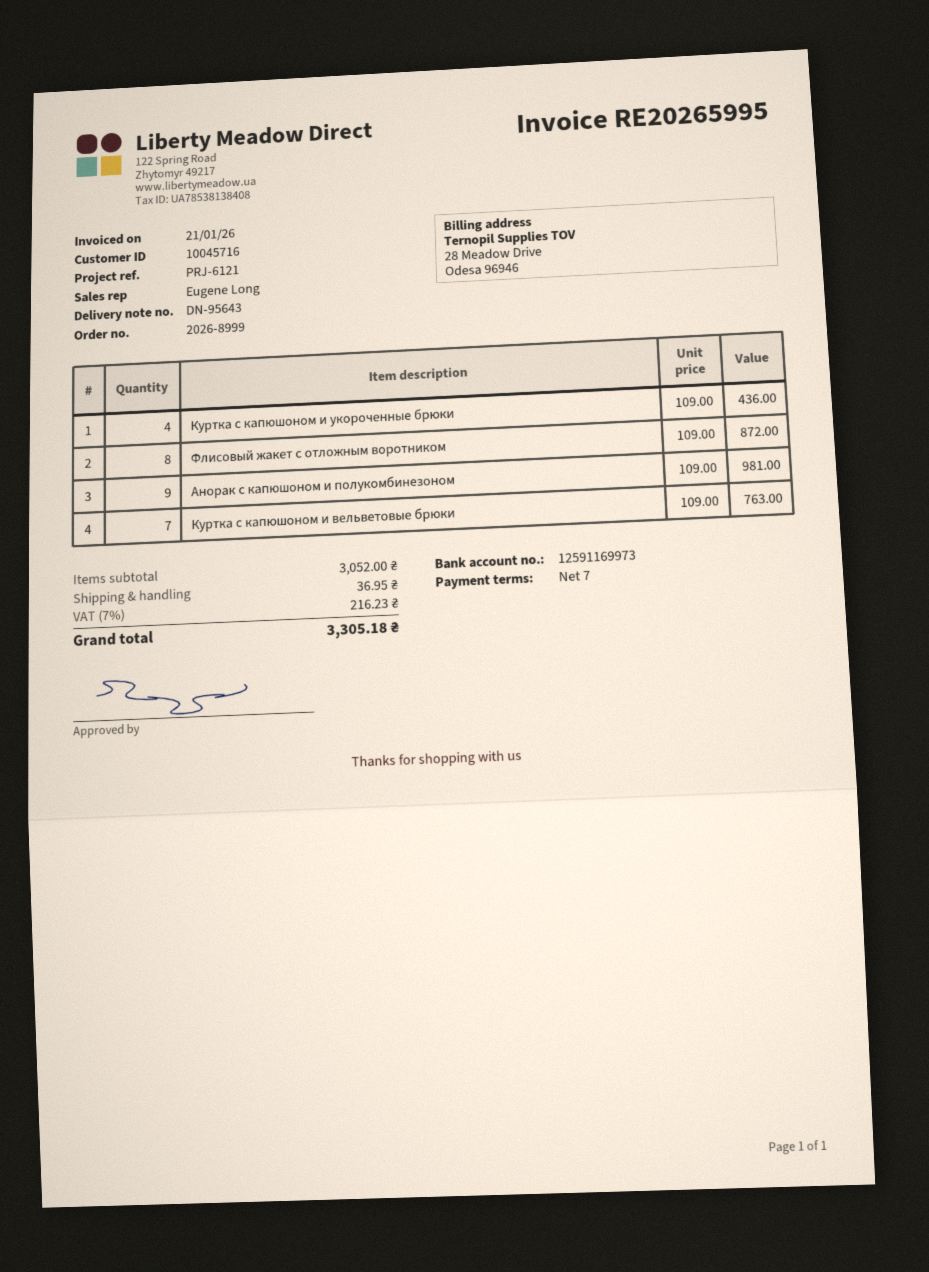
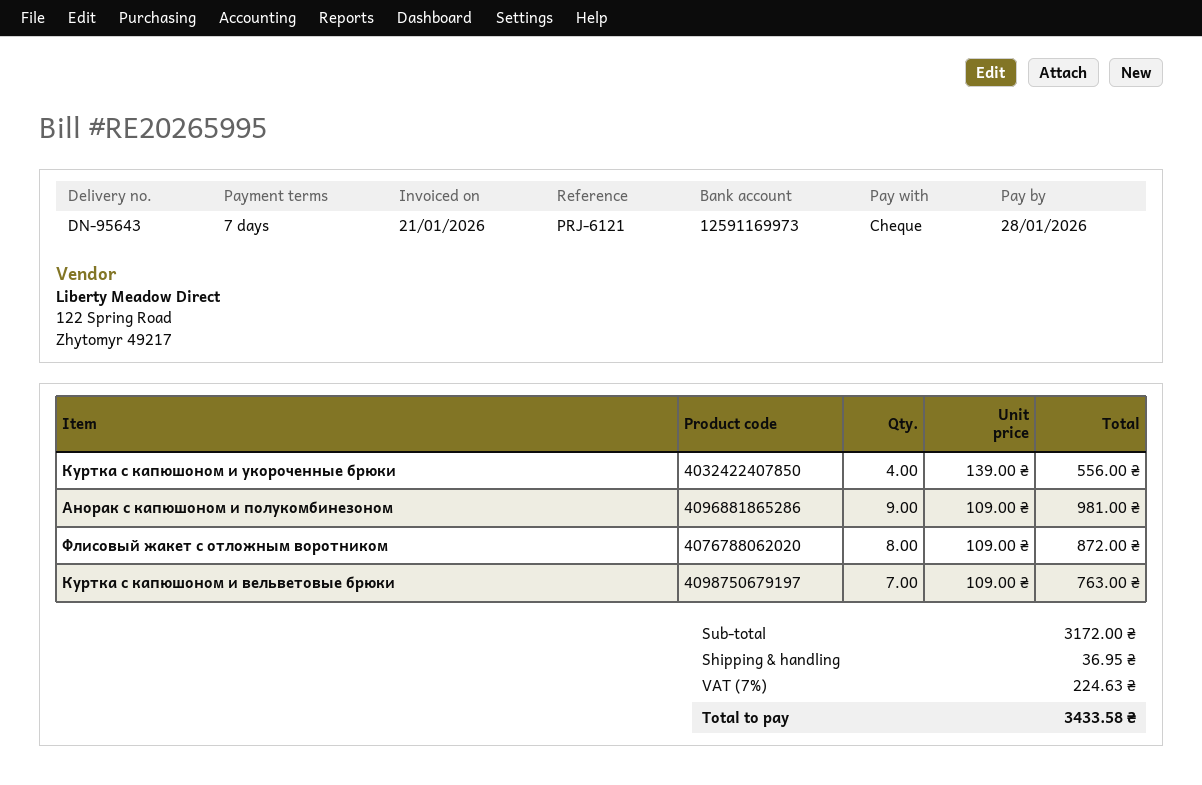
Куртка с капюшоном и укороченные брюки: 4 x 109.00 = 436.00 -> 4 x 139.00 = 556.00
subtotal: 3052.00 -> 3172.00
tax: 7% = 216.23 -> 7% = 224.63
total: 3305.18 -> 3433.58

